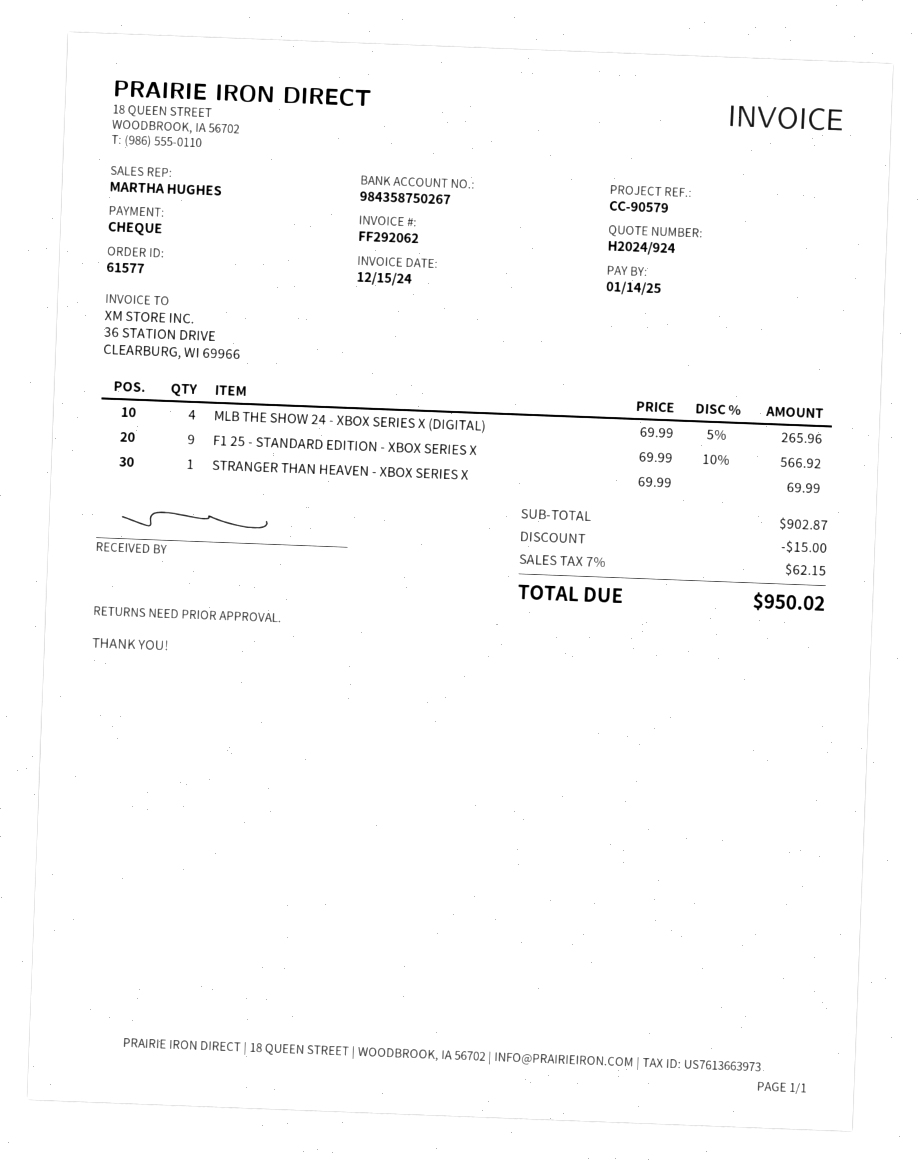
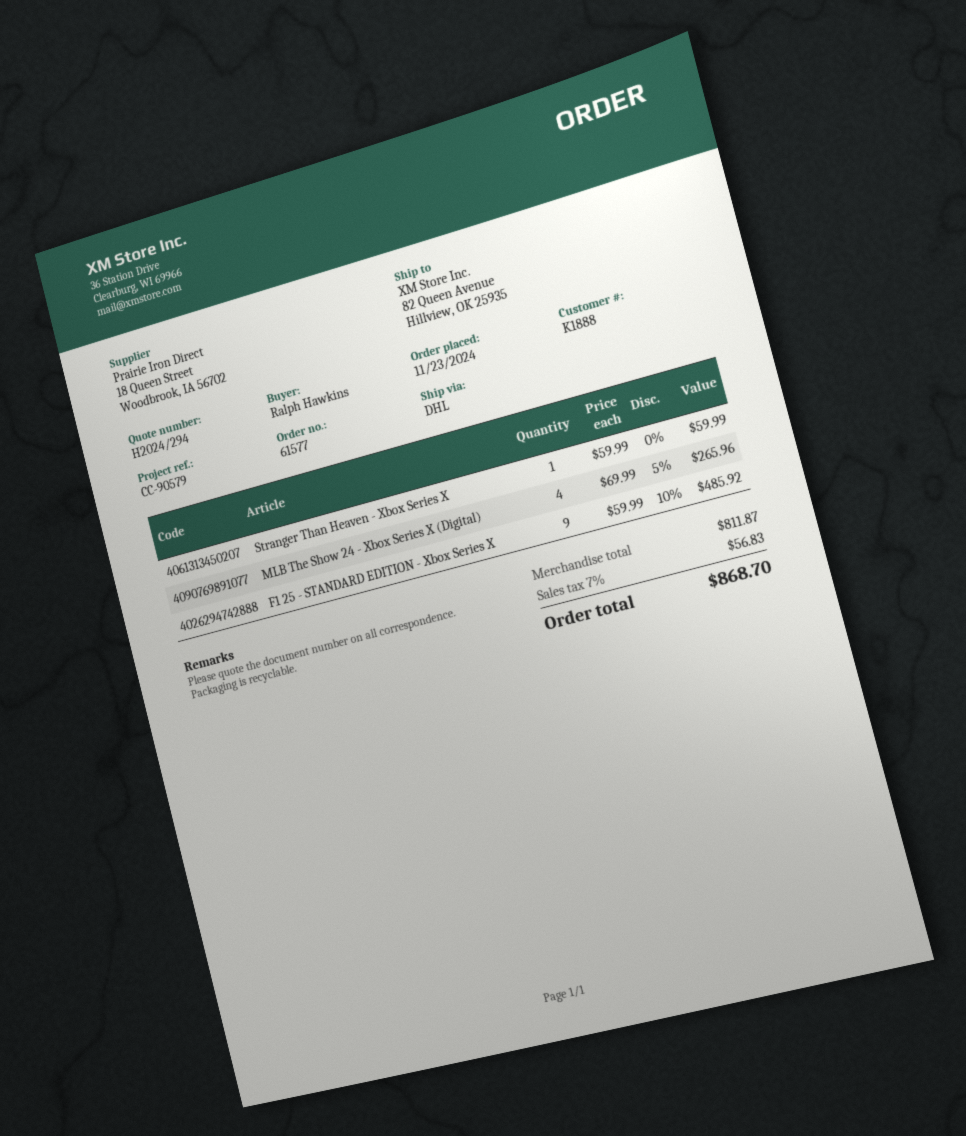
quote number: H2024/924 -> H2024/294
F1 25 - STANDARD EDITION - XBOX SERIES X: 9 x 69.99 - 10% = 566.92 -> 9 x 59.99 - 10% = 485.92
STRANGER THAN HEAVEN - XBOX SERIES X: 1 x 69.99 = 69.99 -> 1 x 59.99 = 59.99
subtotal: 902.87 -> 811.87
discount: 15.00 -> none
tax: 7% = 62.15 -> 7% = 56.83
total: 950.02 -> 868.70

